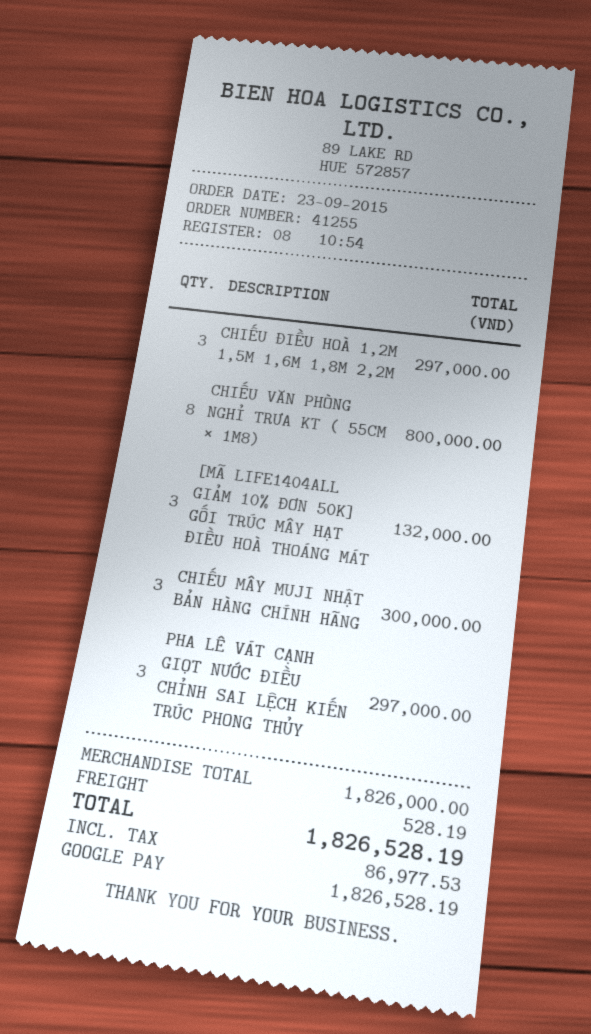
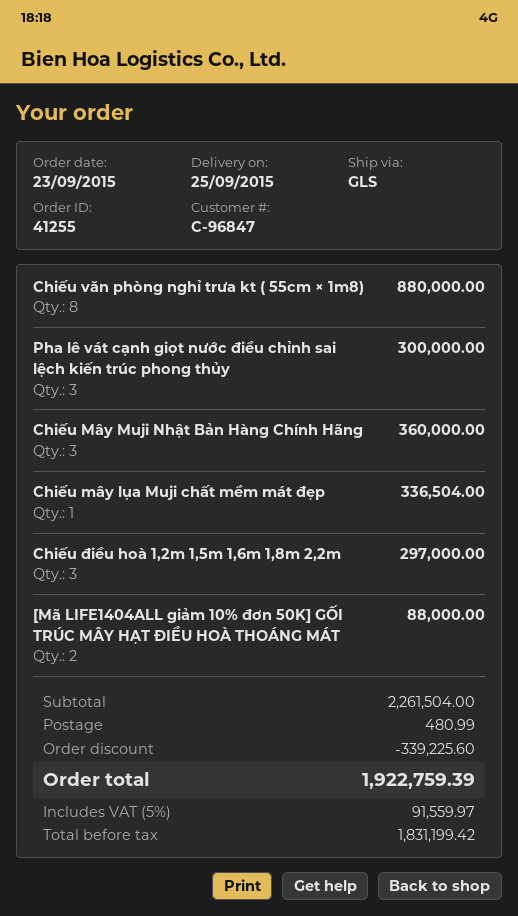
CHIẾU VĂN PHÒNG NGHỈ TRƯA KT ( 55CM × 1M8): 8 for 800000.00 -> 8 for 880000.00
[MÃ LIFE1404ALL GIẢM 10% ĐƠN 50K] GỐI TRÚC MÂY HẠT ĐIỀU HOÀ THOÁNG MÁT: 3 for 132000.00 -> 2 for 88000.00
CHIẾU MÂY MUJI NHẬT BẢN HÀNG CHÍNH HÃNG: 3 for 300000.00 -> 3 for 360000.00
PHA LÊ VÁT CẠNH GIỌT NƯỚC ĐIỀU CHỈNH SAI LỆCH KIẾN TRÚC PHONG THỦY: 3 for 297000.00 -> 3 for 300000.00
Chiếu mây lụa Muji chất mềm mát đẹp: none -> 1 for 336504.00
subtotal: 1826000.00 -> 2261504.00
discount: none -> 339225.60
shipping: 528.19 -> 480.99
tax: 86977.53 -> 91559.97
total: 1826528.19 -> 1922759.39

